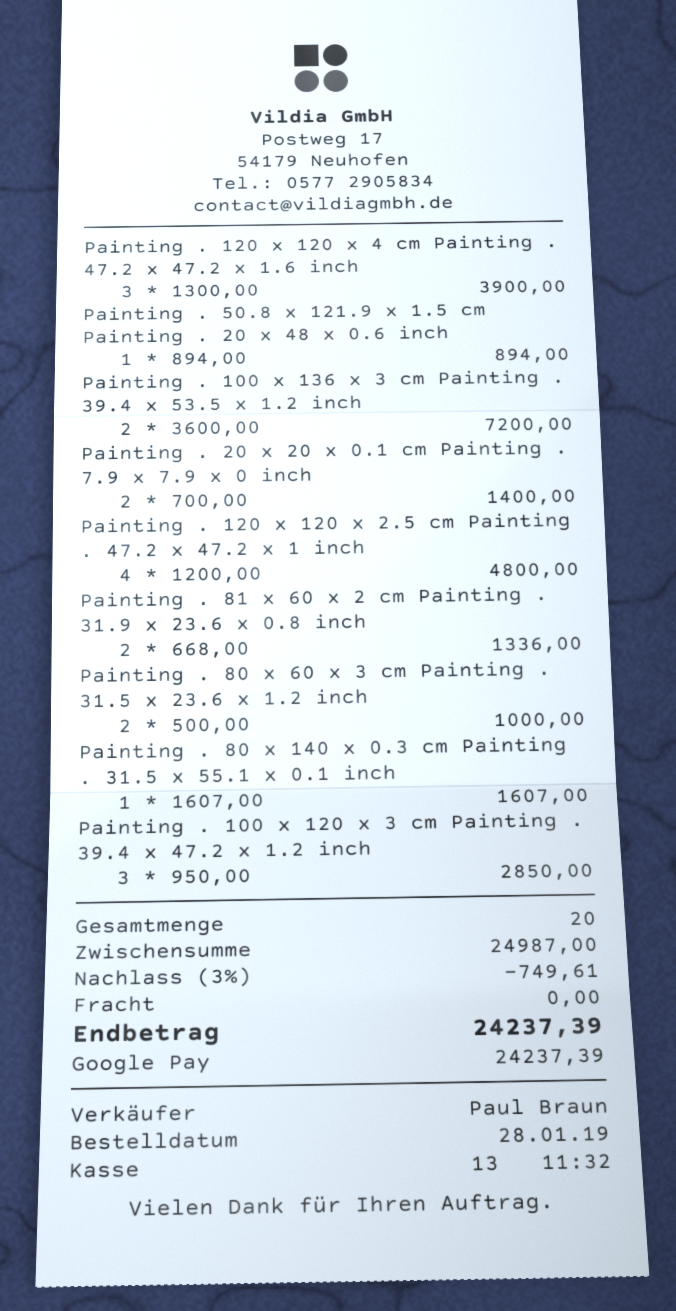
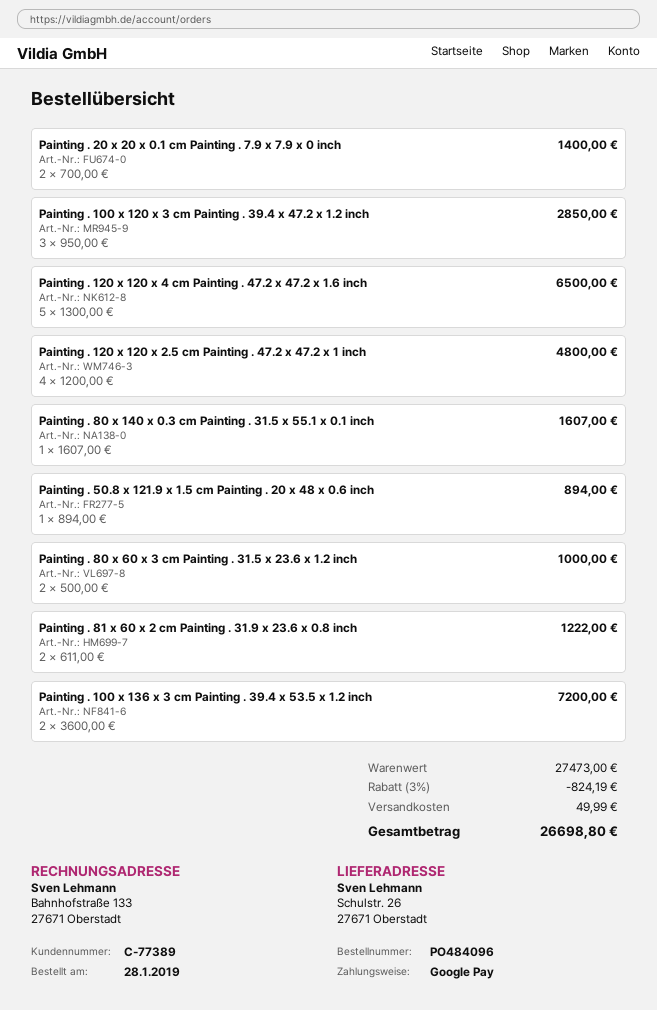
Painting . 120 x 120 x 4 cm Painting . 47.2 x 47.2 x 1.6 inch: 3 x 1300.00 = 3900.00 -> 5 x 1300.00 = 6500.00
Painting . 81 x 60 x 2 cm Painting . 31.9 x 23.6 x 0.8 inch: 2 x 668.00 = 1336.00 -> 2 x 611.00 = 1222.00
subtotal: 24987.00 -> 27473.00
discount: 3% = 749.61 -> 3% = 824.19
shipping: 0.00 -> 49.99
total: 24237.39 -> 26698.80

